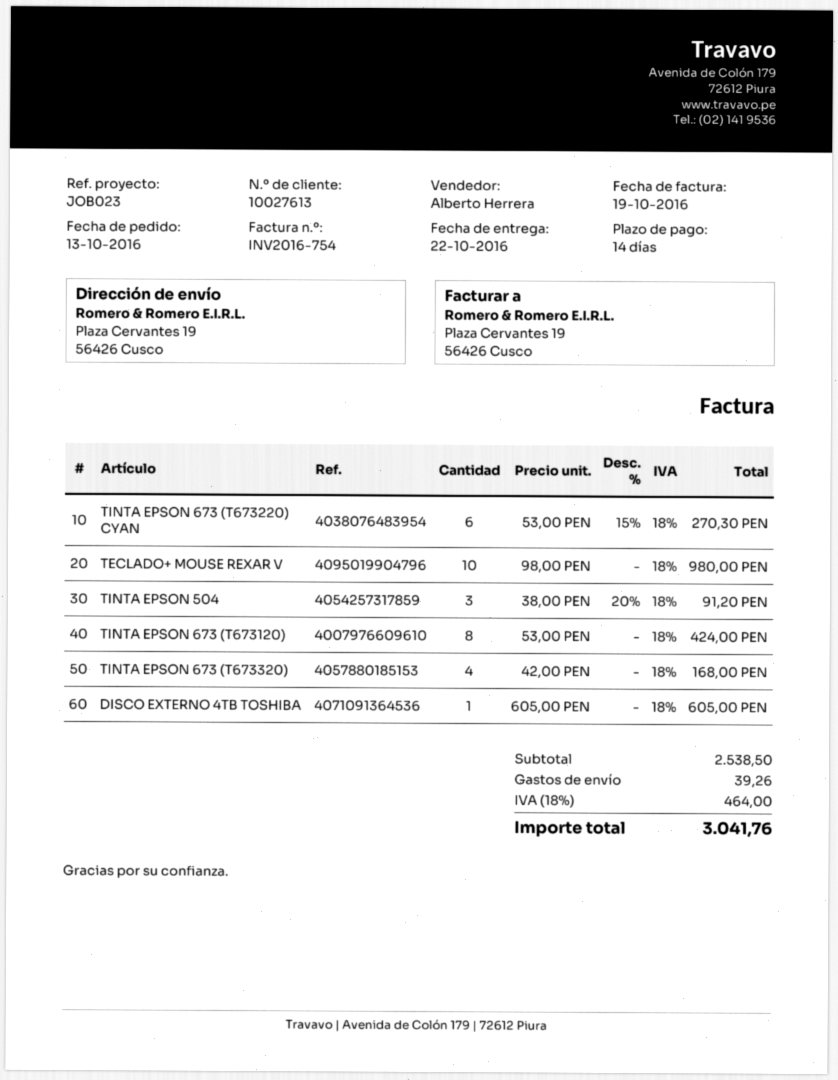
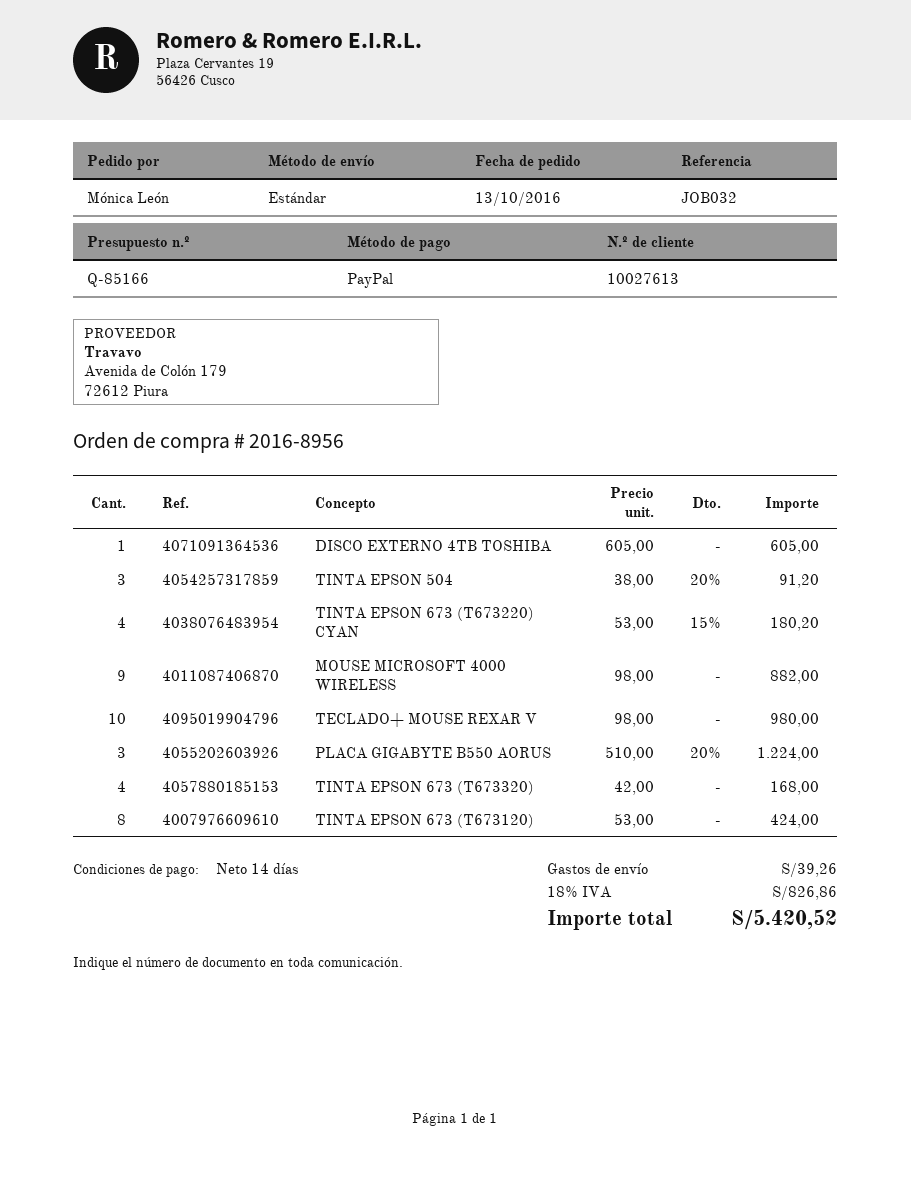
reference: JOB023 -> JOB032
TINTA EPSON 673 (T673220) CYAN: 6 x 53.00 - 15% = 270.30 -> 4 x 53.00 - 15% = 180.20
MOUSE MICROSOFT 4000 WIRELESS: none -> 9 x 98.00 = 882.00
PLACA GIGABYTE B550 AORUS: none -> 3 x 510.00 - 20% = 1224.00
tax: 18% = 464.00 -> 18% = 826.86
total: 3041.76 -> 5420.52

